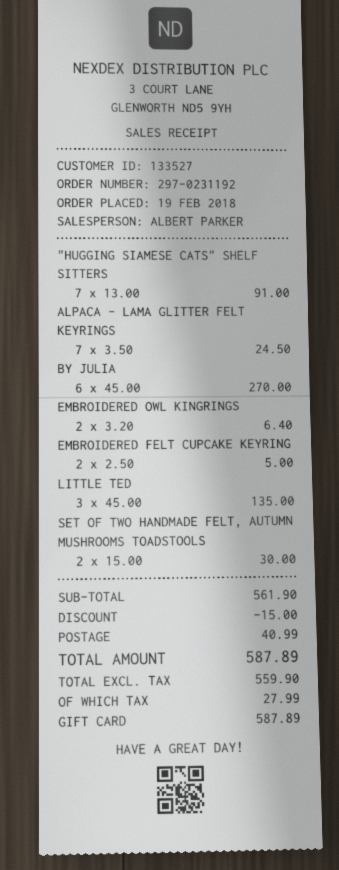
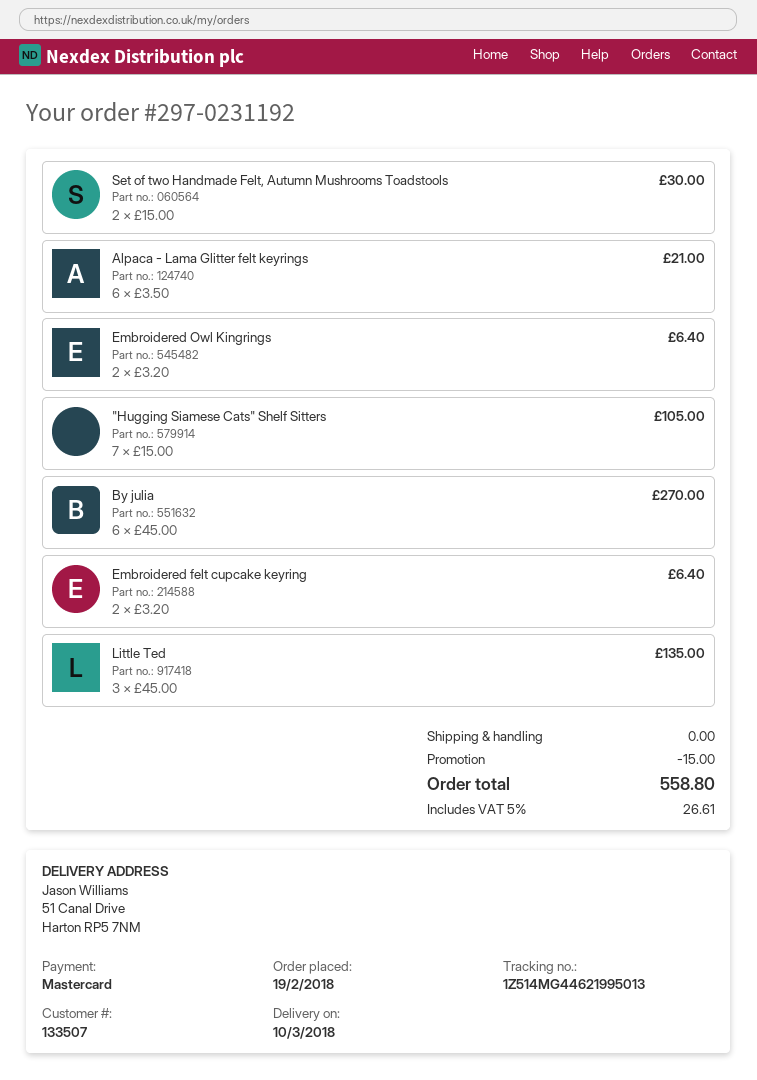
customer number: 133527 -> 133507
payment method: gift card -> Mastercard
"HUGGING SIAMESE CATS" SHELF SITTERS: 7 x 13.00 = 91.00 -> 7 x 15.00 = 105.00
ALPACA - LAMA GLITTER FELT KEYRINGS: 7 x 3.50 = 24.50 -> 6 x 3.50 = 21.00
EMBROIDERED FELT CUPCAKE KEYRING: 2 x 2.50 = 5.00 -> 2 x 3.20 = 6.40
shipping: 40.99 -> 0.00
tax: 27.99 -> 26.61
total: 587.89 -> 558.80

